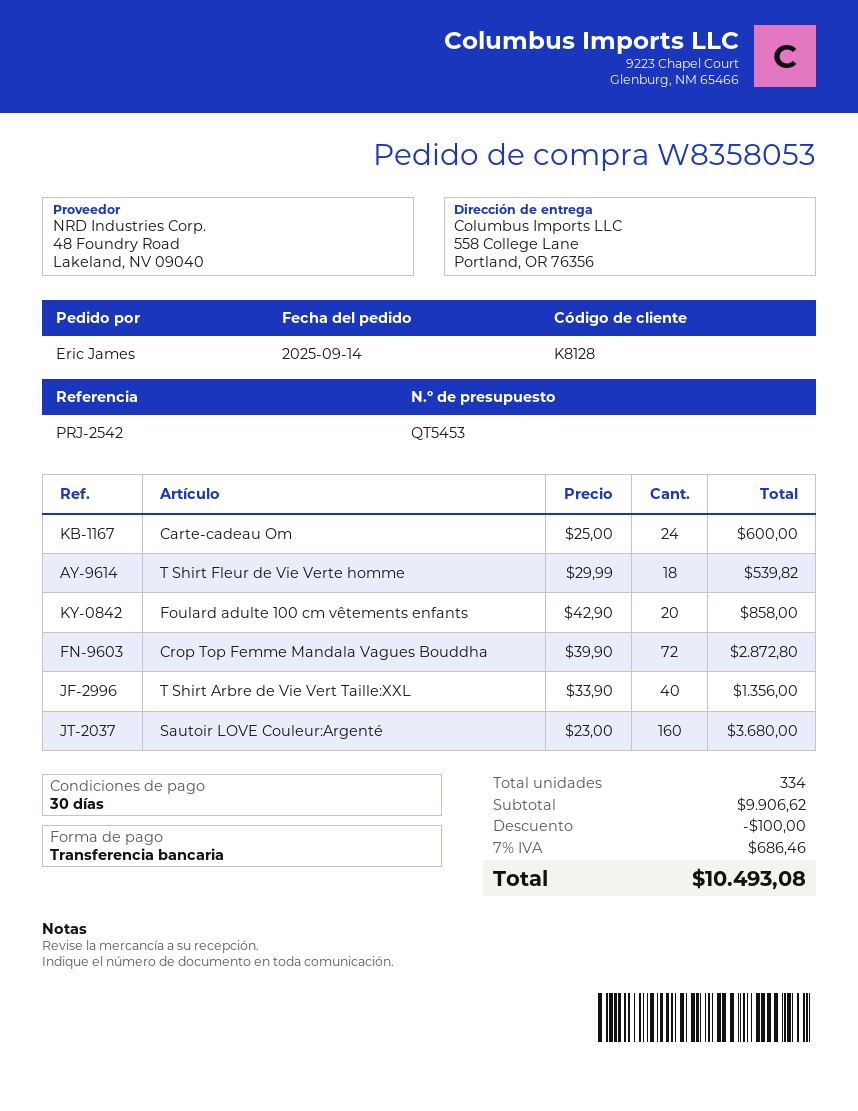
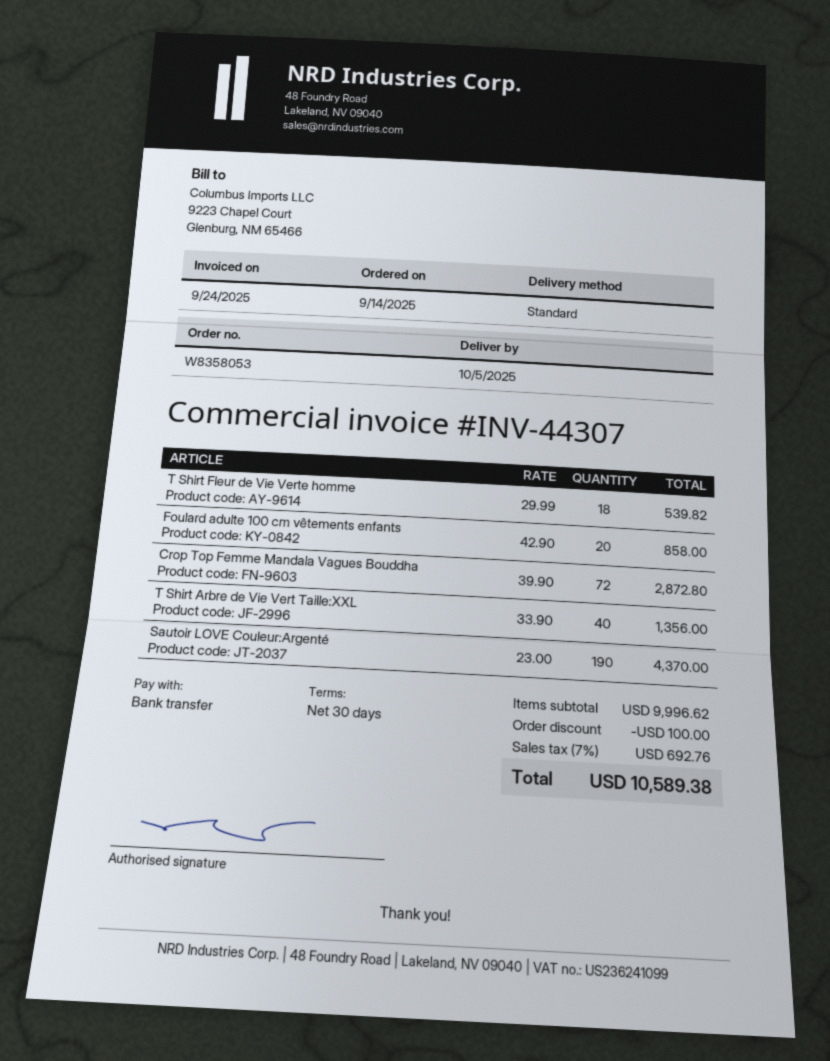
Carte-cadeau Om: 24 x 25.00 = 600.00 -> none
Sautoir LOVE Couleur:Argenté: 160 x 23.00 = 3680.00 -> 190 x 23.00 = 4370.00
subtotal: 9906.62 -> 9996.62
tax: 7% = 686.46 -> 7% = 692.76
total: 10493.08 -> 10589.38

